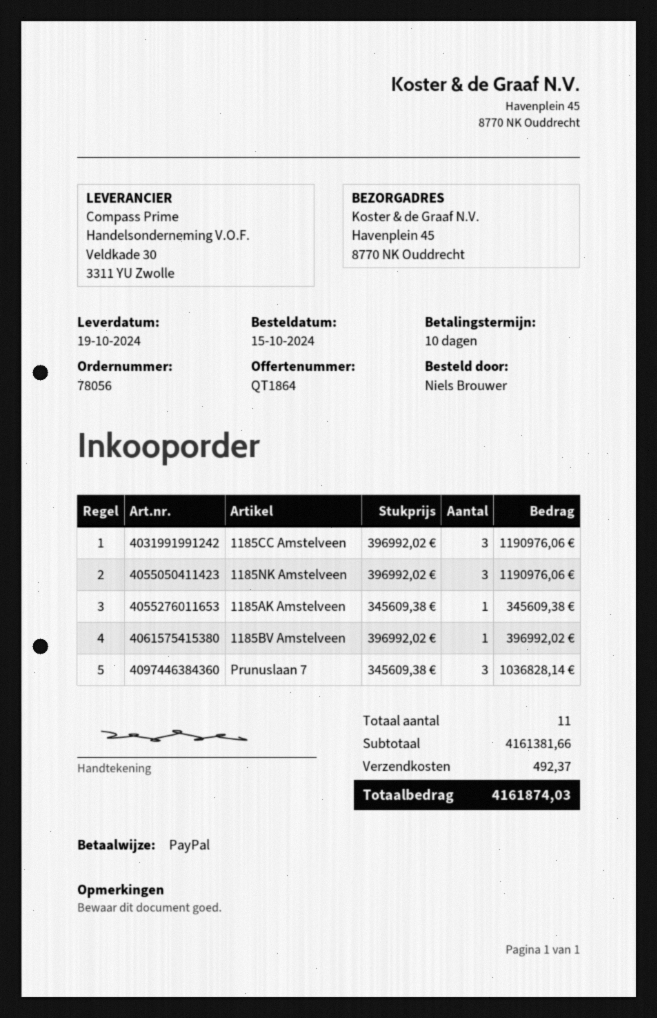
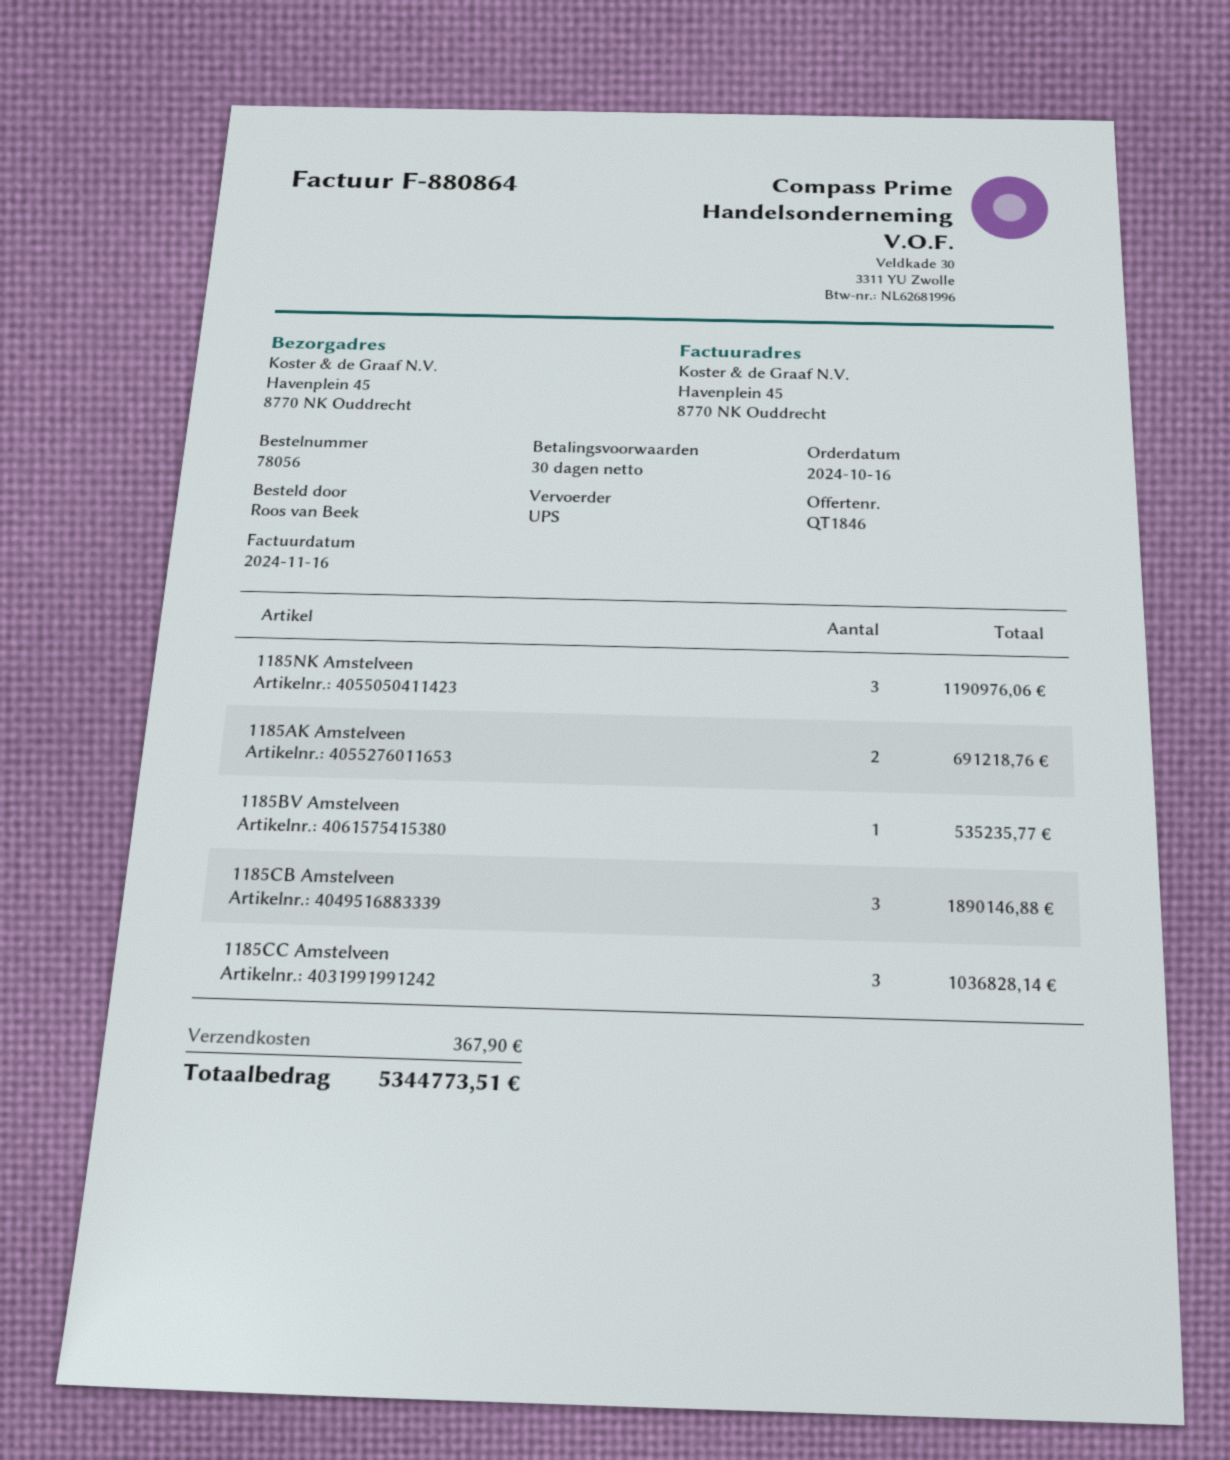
quote number: QT1864 -> QT1846
order date: 2024-10-15 -> 2024-10-16
payment terms: 10 days -> 30 days
ordered by: Niels Brouwer -> Roos van Beek
1185CC Amstelveen: 3 for 1190976.06 -> 3 for 1036828.14
1185AK Amstelveen: 1 for 345609.38 -> 2 for 691218.76
1185BV Amstelveen: 1 for 396992.02 -> 1 for 535235.77
Prunuslaan 7: 3 for 1036828.14 -> none
1185CB Amstelveen: none -> 3 for 1890146.88
shipping: 492.37 -> 367.90
total: 4161874.03 -> 5344773.51

